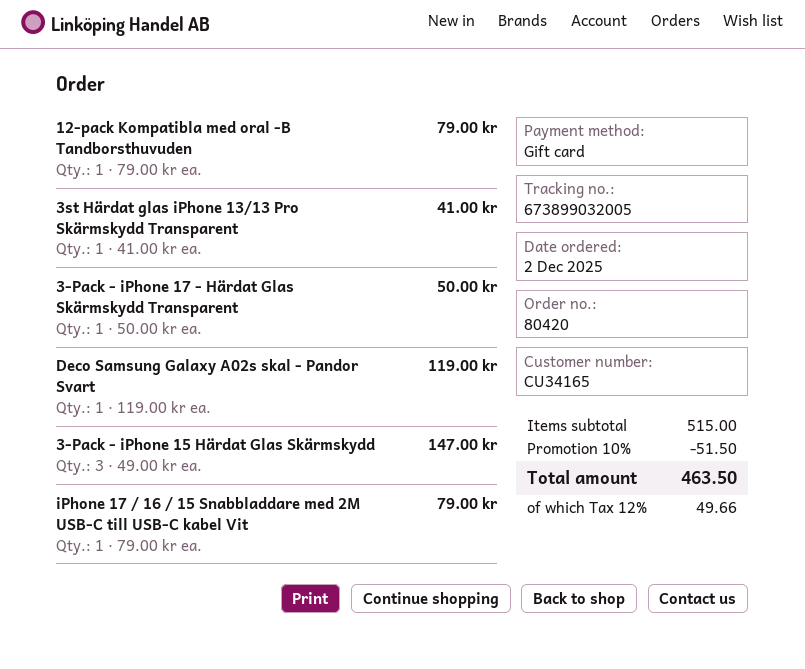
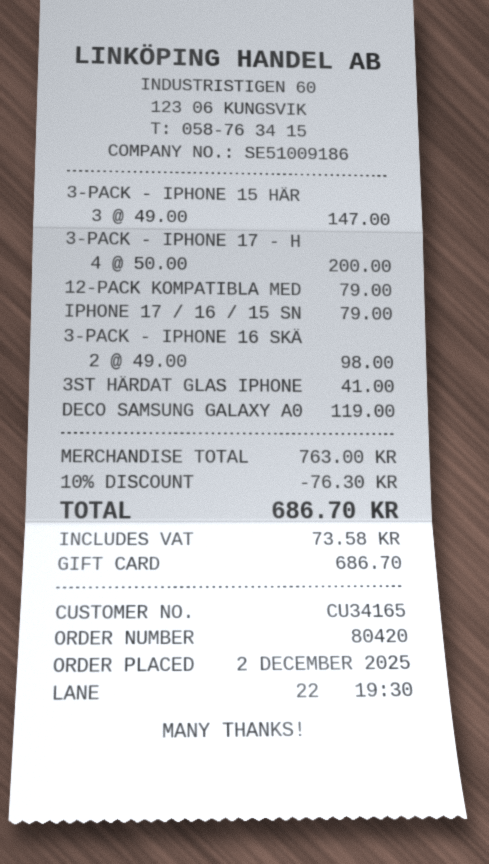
3-Pack - iPhone 17 - Härdat Glas Skärmskydd Transparent: 1 x 50.00 = 50.00 -> 4 x 50.00 = 200.00
3-PACK - IPHONE 16 SKÄ: none -> 2 x 49.00 = 98.00
subtotal: 515.00 -> 763.00
discount: 10% = 51.50 -> 10% = 76.30
tax: 49.66 -> 73.58
total: 463.50 -> 686.70

